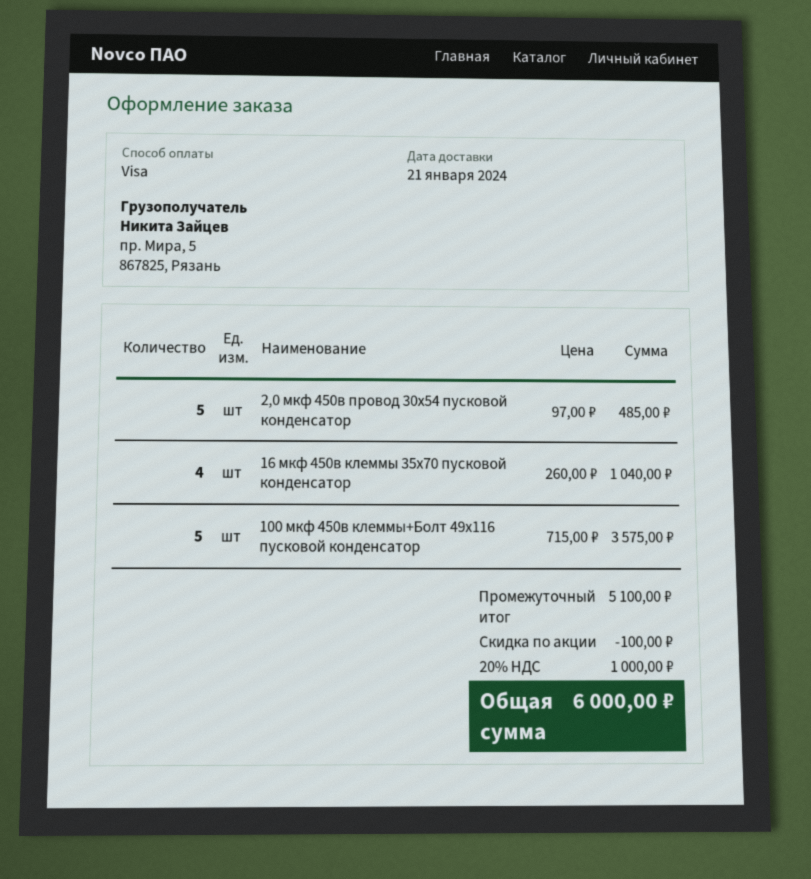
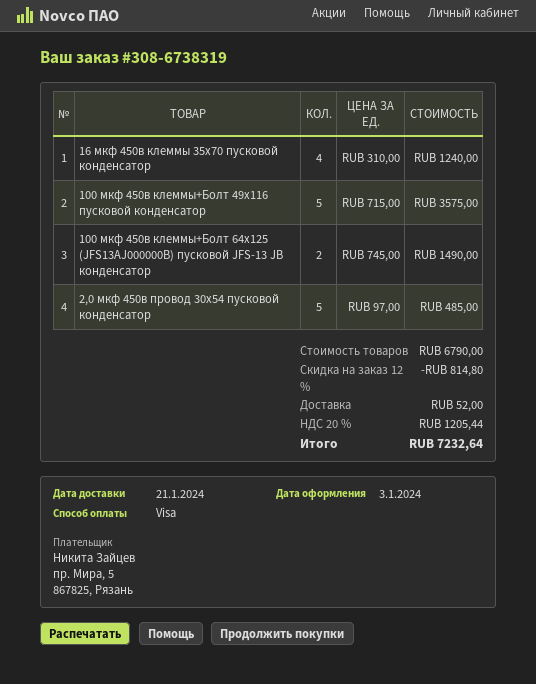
16 мкф 450в клеммы 35х70 пусковой конденсатор: 4 x 260.00 = 1040.00 -> 4 x 310.00 = 1240.00
100 мкф 450в клеммы+Болт 64х125 (JFS13AJ000000B) пусковой JFS-13 JB конденсатор: none -> 2 x 745.00 = 1490.00
subtotal: 5100.00 -> 6790.00
discount: 100.00 -> 814.80
shipping: none -> 52.00
tax: 20% = 1000.00 -> 20% = 1205.44
total: 6000.00 -> 7232.64

